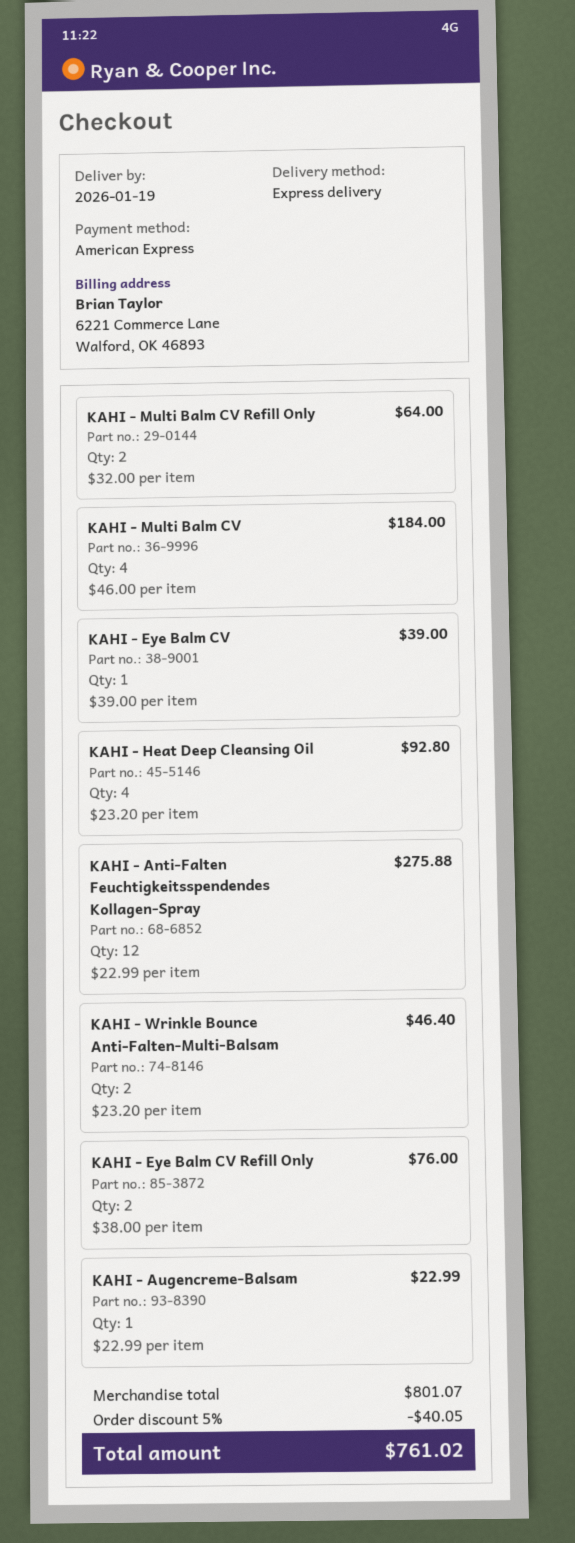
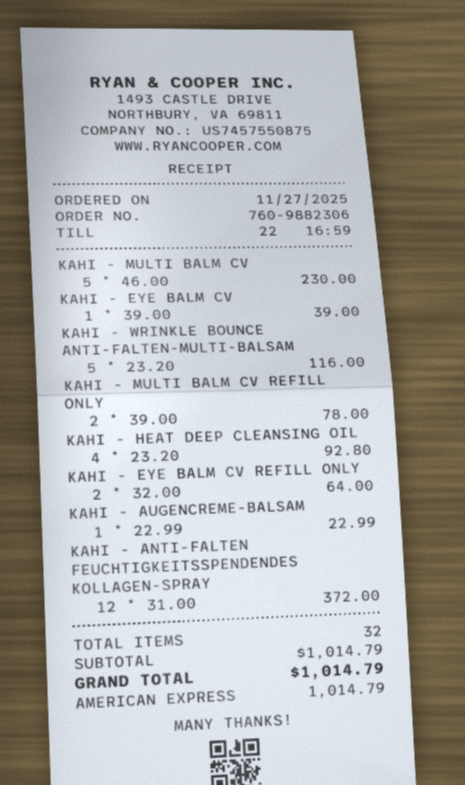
KAHI - Multi Balm CV Refill Only: 2 x 32.00 = 64.00 -> 2 x 39.00 = 78.00
KAHI - Multi Balm CV: 4 x 46.00 = 184.00 -> 5 x 46.00 = 230.00
KAHI - Anti-Falten Feuchtigkeitsspendendes Kollagen-Spray: 12 x 22.99 = 275.88 -> 12 x 31.00 = 372.00
KAHI - Wrinkle Bounce Anti-Falten-Multi-Balsam: 2 x 23.20 = 46.40 -> 5 x 23.20 = 116.00
KAHI - Eye Balm CV Refill Only: 2 x 38.00 = 76.00 -> 2 x 32.00 = 64.00
subtotal: 801.07 -> 1014.79
discount: 5% = 40.05 -> none
total: 761.02 -> 1014.79

